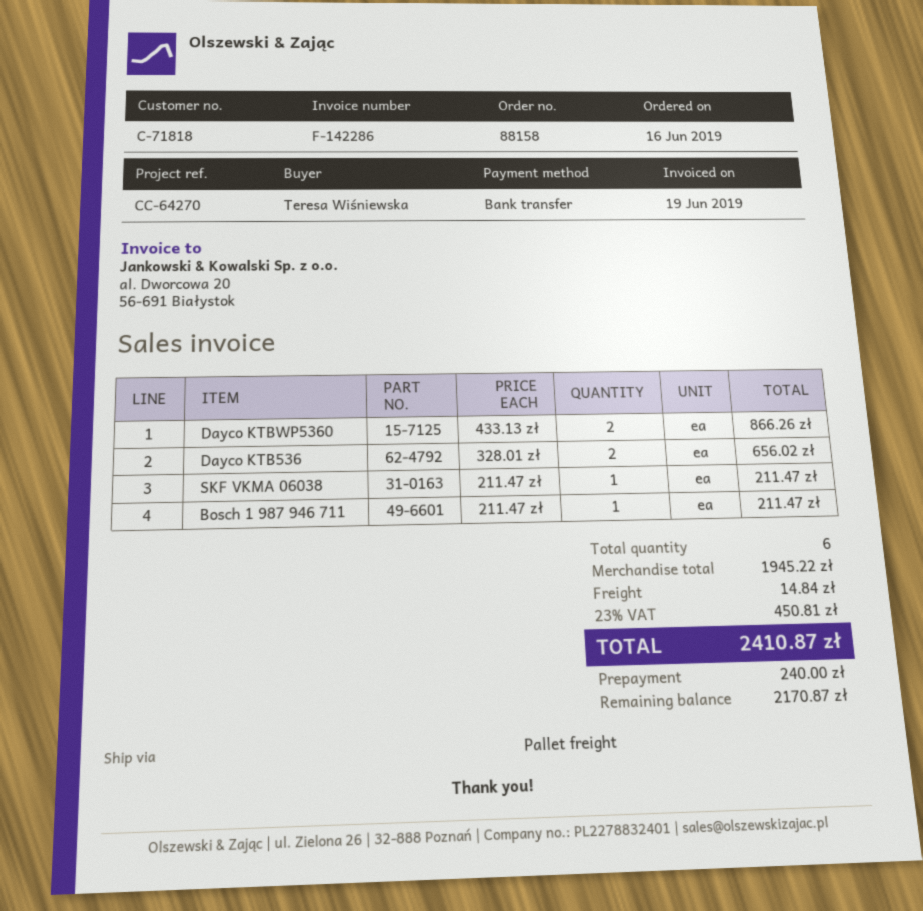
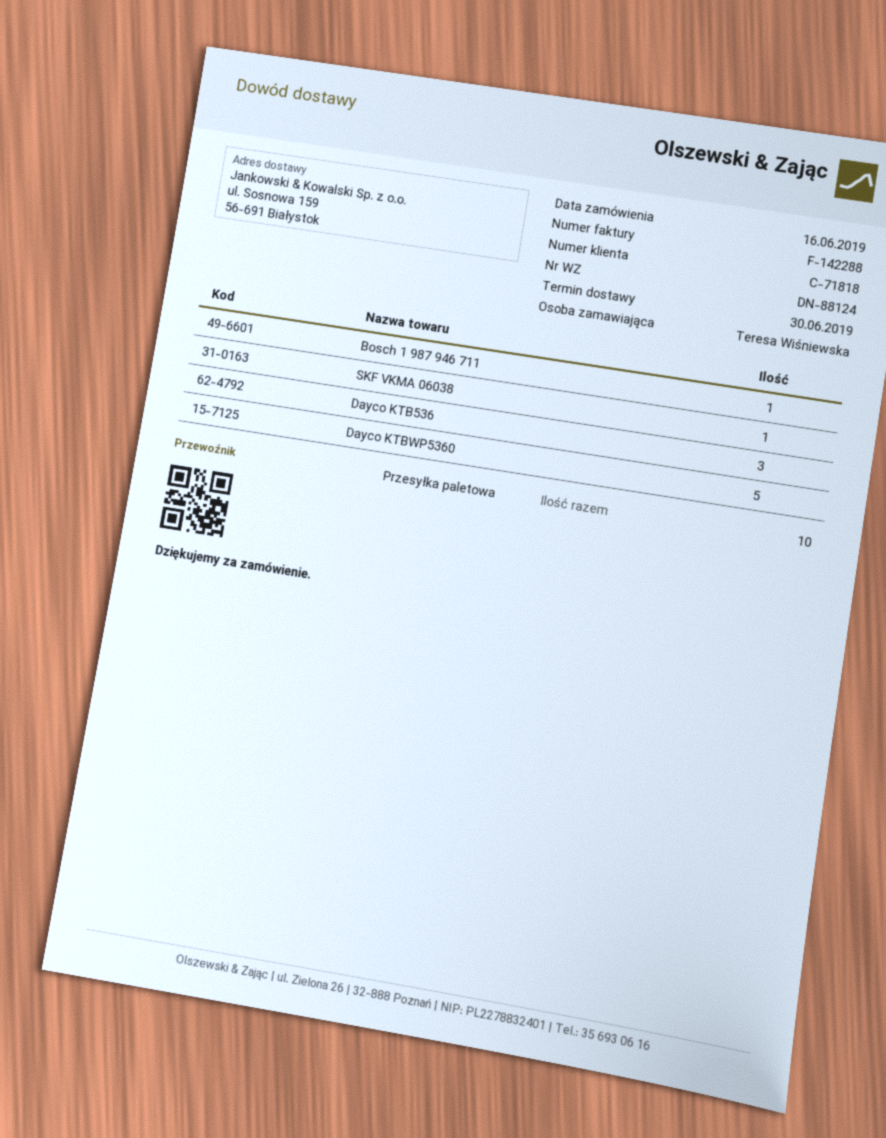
invoice number: F-142286 -> F-142288
Dayco KTBWP5360: 2 -> 5
Dayco KTB536: 2 -> 3
total quantity: 6 -> 10

